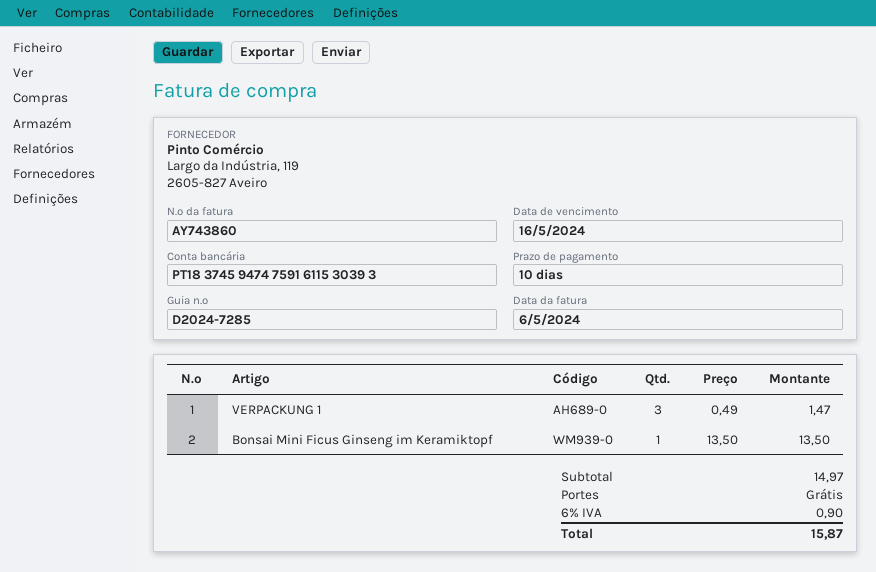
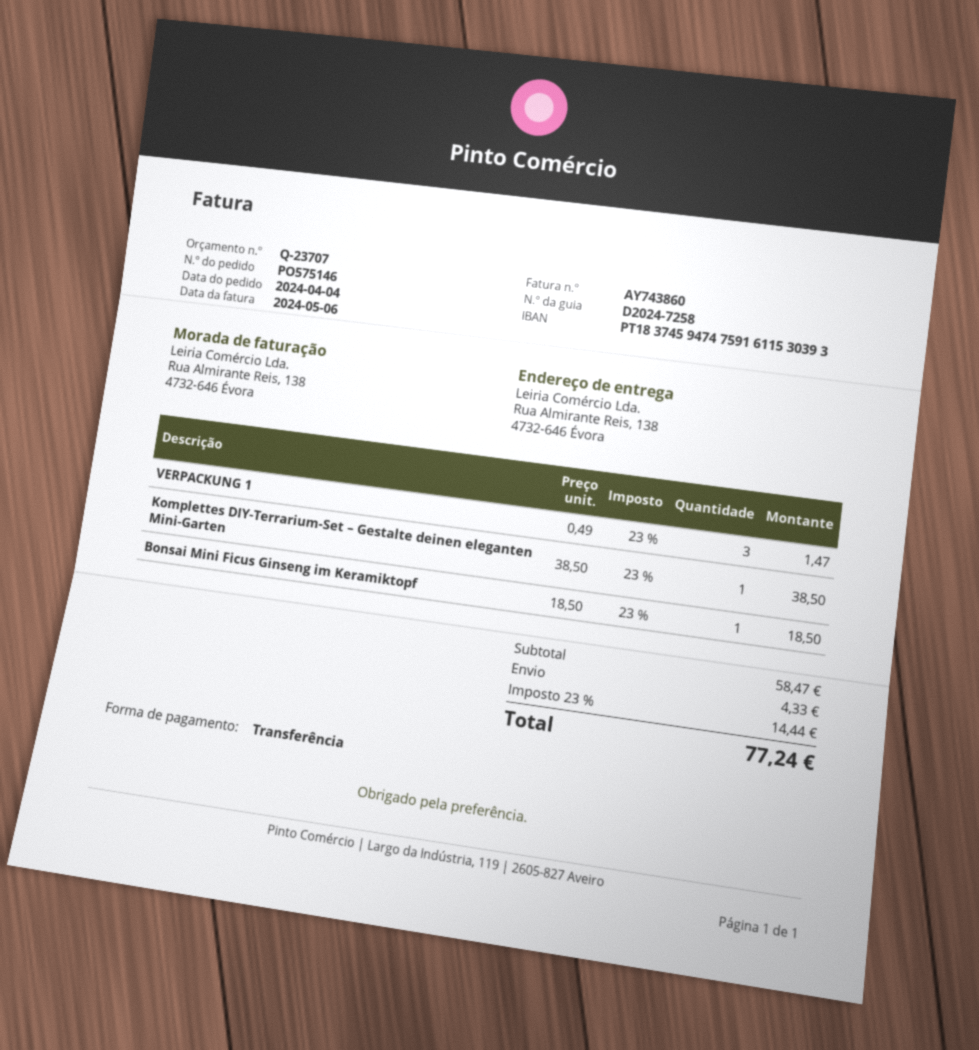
delivery note number: D2024-7285 -> D2024-7258
Bonsai Mini Ficus Ginseng im Keramiktopf: 1 x 13.50 = 13.50 -> 1 x 18.50 = 18.50
Komplettes DIY-Terrarium-Set – Gestalte deinen eleganten Mini-Garten: none -> 1 x 38.50 = 38.50
subtotal: 14.97 -> 58.47
shipping: 0.00 -> 4.33
tax: 6% = 0.90 -> 23% = 14.44
total: 15.87 -> 77.24

